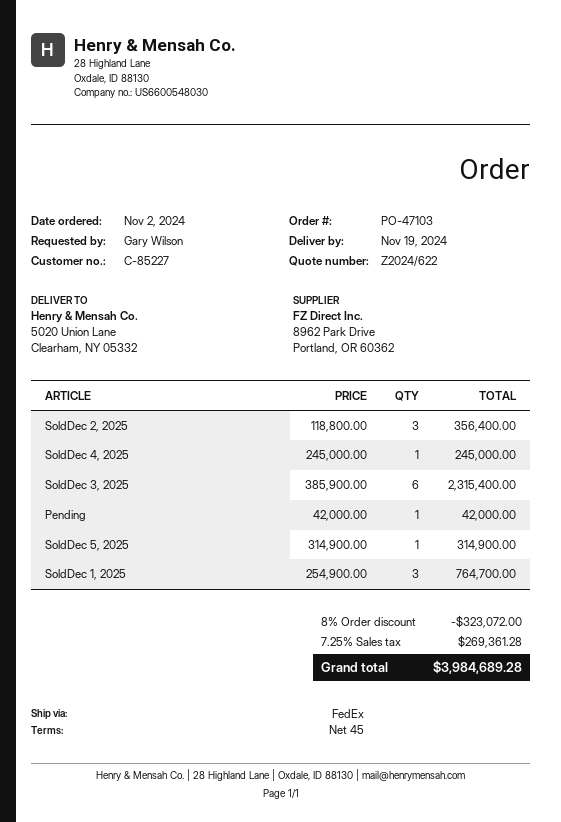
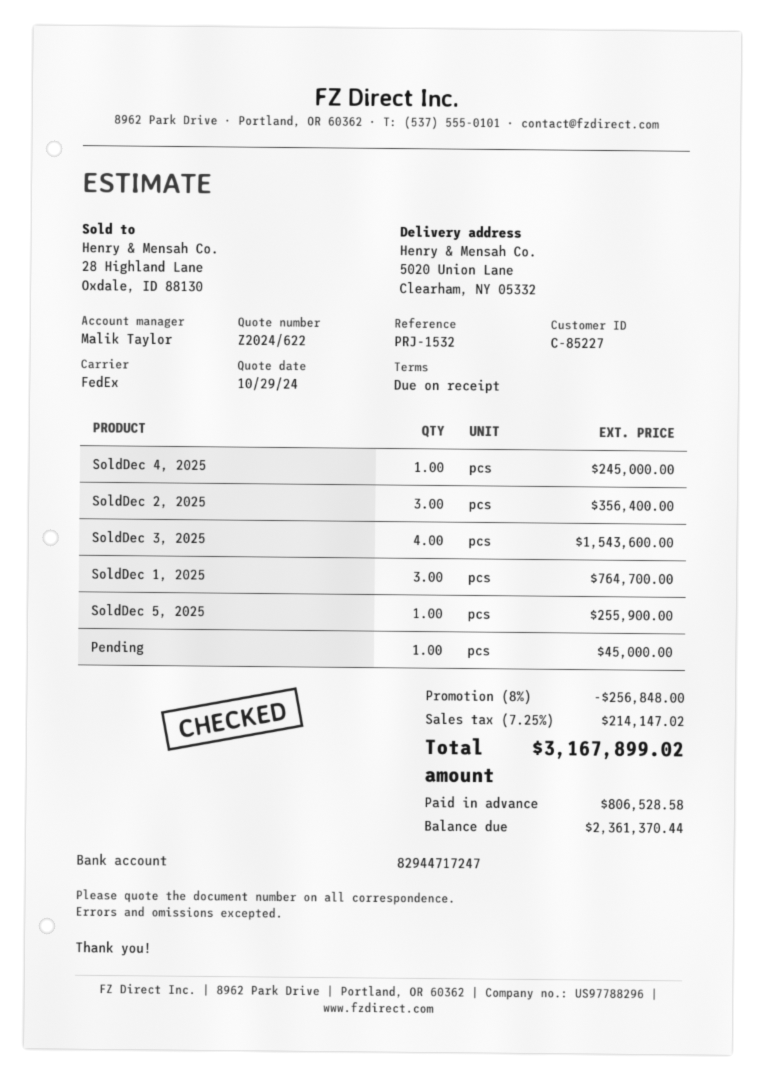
payment terms: 45 days -> on receipt
SoldDec 3, 2025: 6 for 2315400.00 -> 4 for 1543600.00
Pending: 1 for 42000.00 -> 1 for 45000.00
SoldDec 5, 2025: 1 for 314900.00 -> 1 for 255900.00
discount: 8% = 323072.00 -> 8% = 256848.00
tax: 7.25% = 269361.28 -> 7.25% = 214147.02
total: 3984689.28 -> 3167899.02

